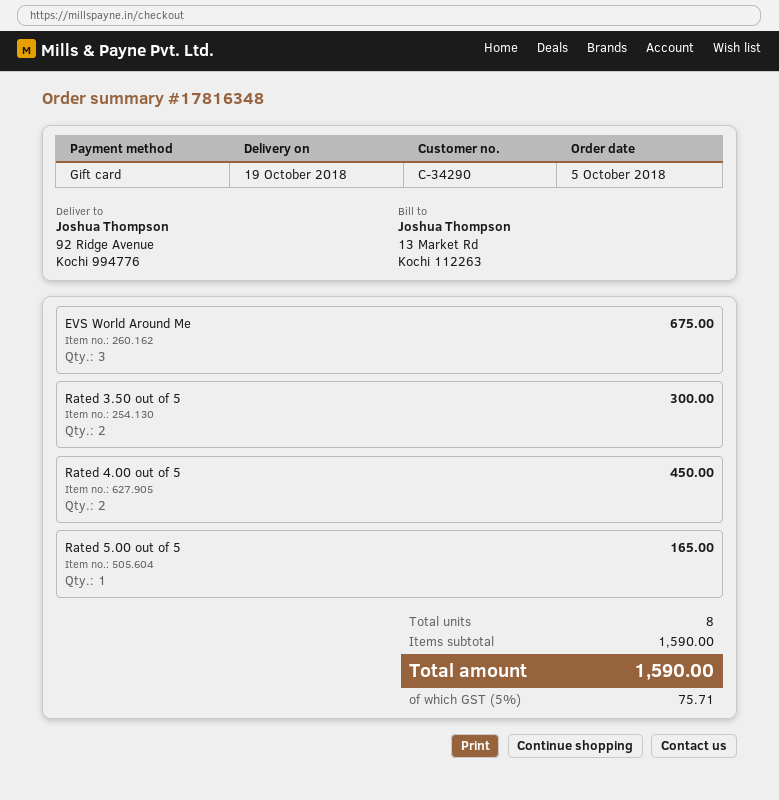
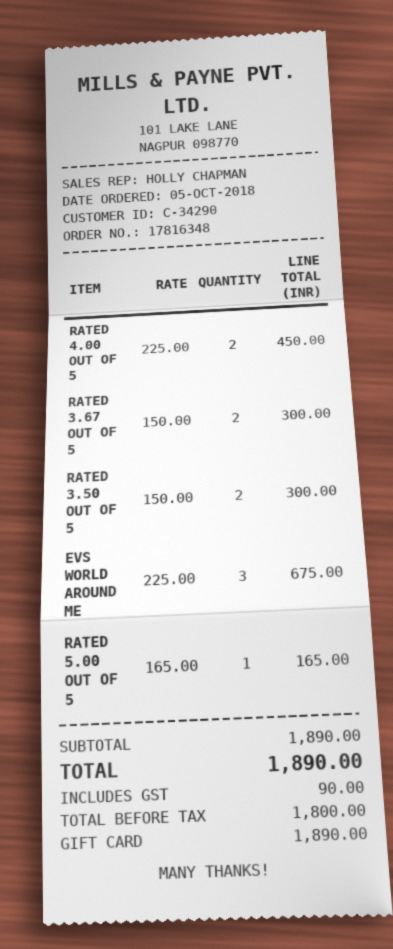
RATED 3.67 OUT OF 5: none -> 2 for 300.00
subtotal: 1590.00 -> 1890.00
tax: 75.71 -> 90.00
total: 1590.00 -> 1890.00

